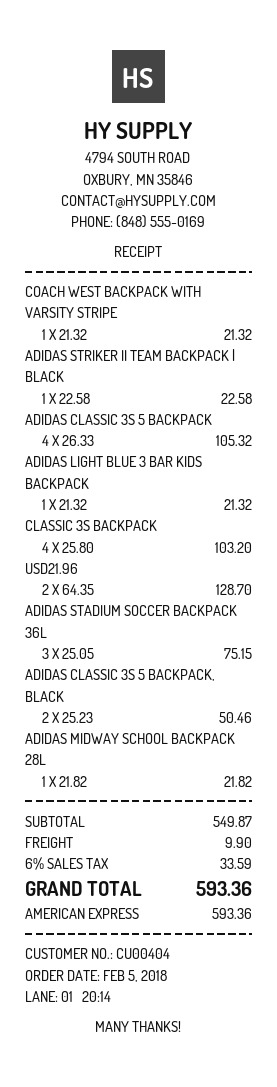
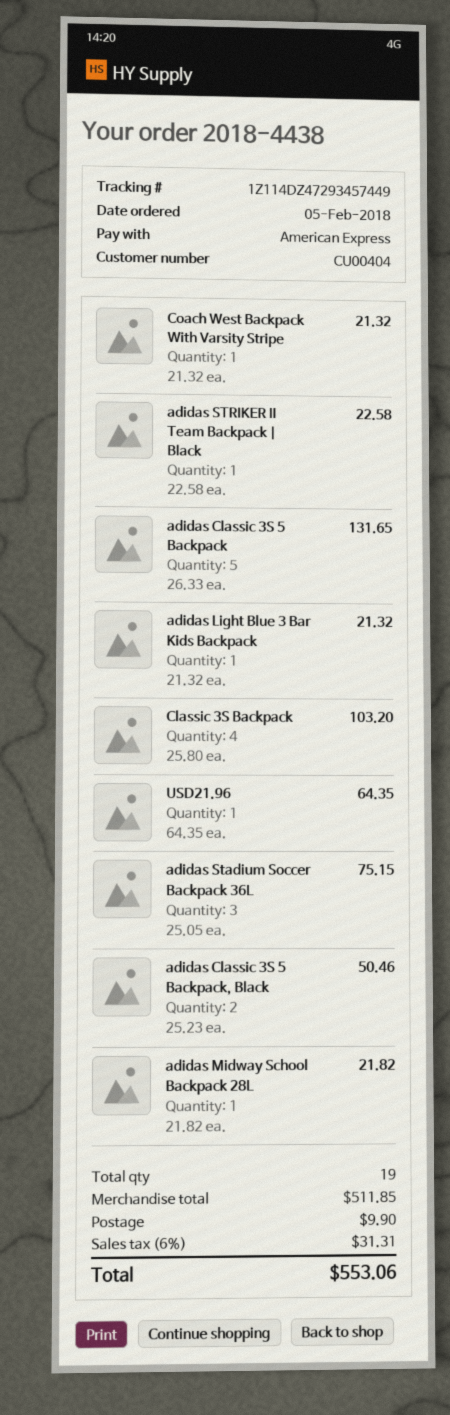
ADIDAS CLASSIC 3S 5 BACKPACK: 4 x 26.33 = 105.32 -> 5 x 26.33 = 131.65
USD21.96: 2 x 64.35 = 128.70 -> 1 x 64.35 = 64.35
subtotal: 549.87 -> 511.85
tax: 6% = 33.59 -> 6% = 31.31
total: 593.36 -> 553.06

